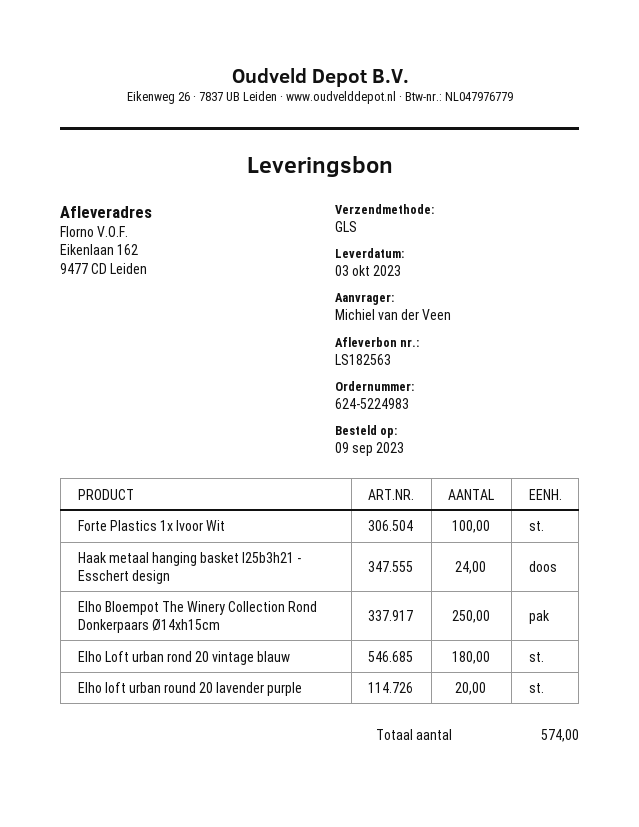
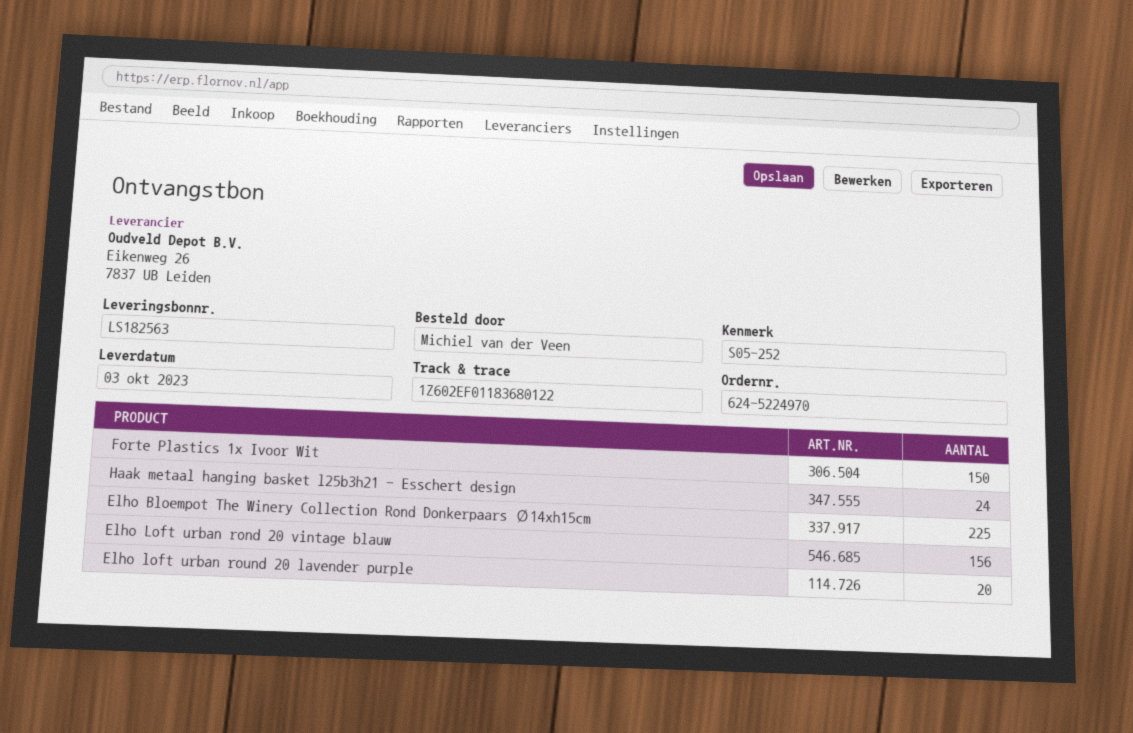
order number: 624-5224983 -> 624-5224970
Forte Plastics 1x Ivoor Wit: 100 -> 150
Elho Bloempot The Winery Collection Rond Donkerpaars Ø14xh15cm: 250 -> 225
Elho Loft urban rond 20 vintage blauw: 180 -> 156

